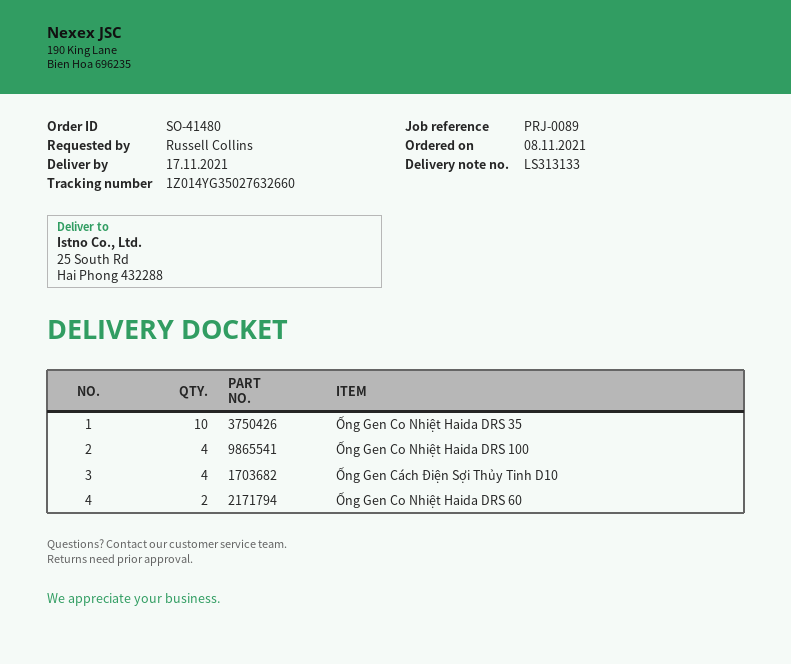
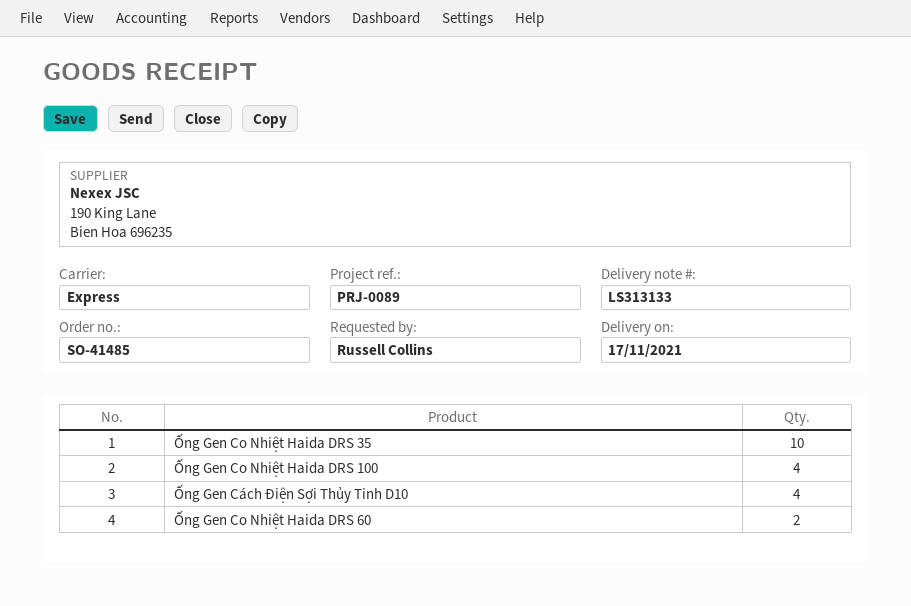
order number: SO-41480 -> SO-41485

